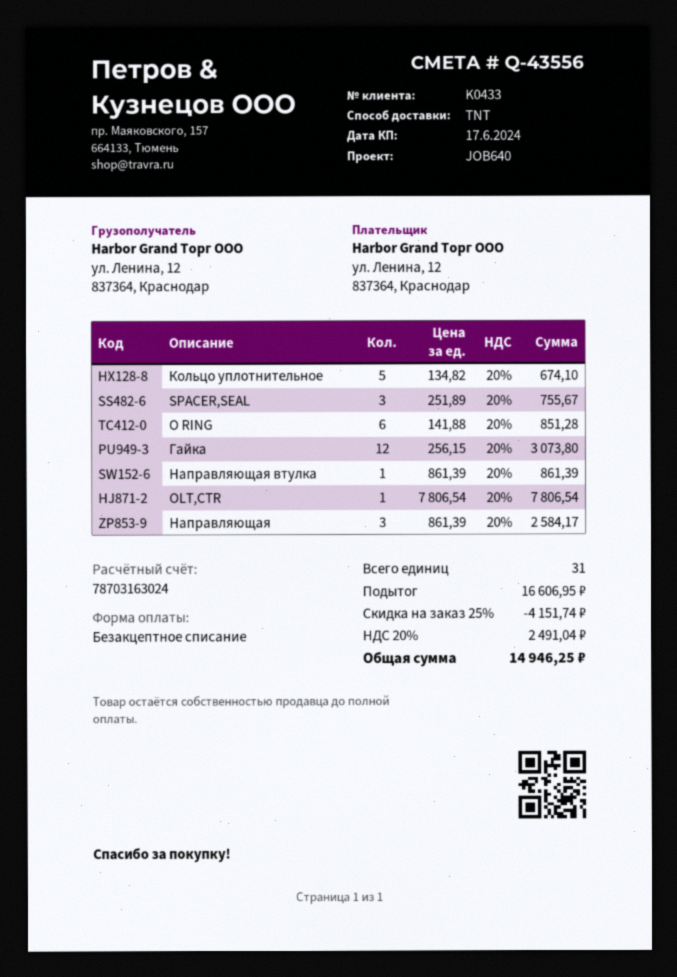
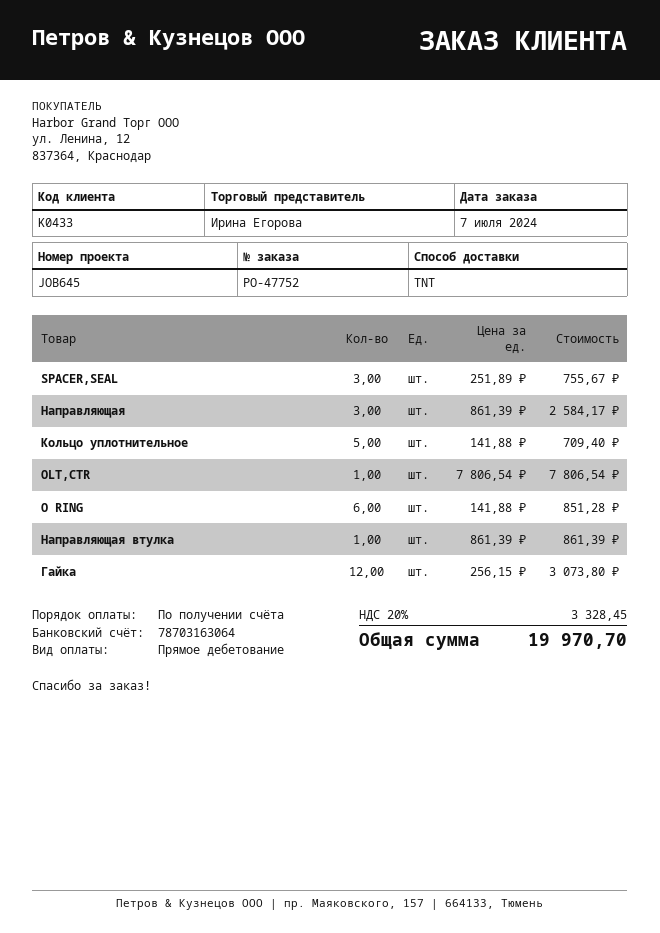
reference: JOB640 -> JOB645
bank account: 78703163024 -> 78703163064
Кольцо уплотнительное: 5 x 134.82 = 674.10 -> 5 x 141.88 = 709.40
discount: 25% = 4151.74 -> none
tax: 20% = 2491.04 -> 20% = 3328.45
total: 14946.25 -> 19970.70

